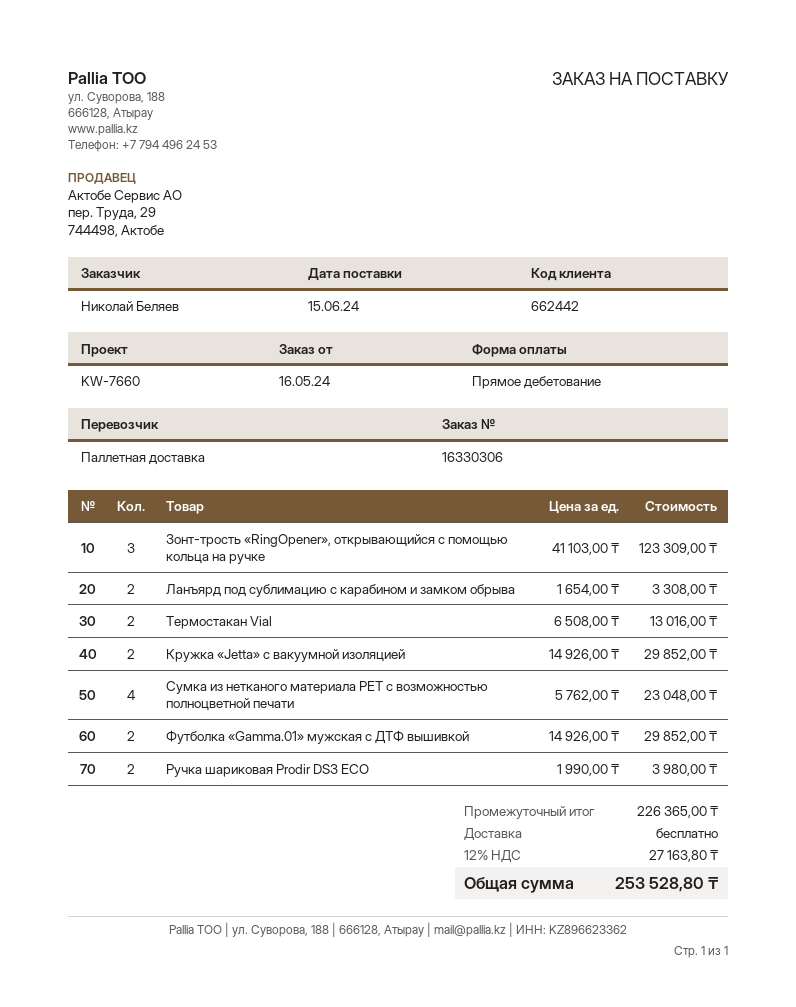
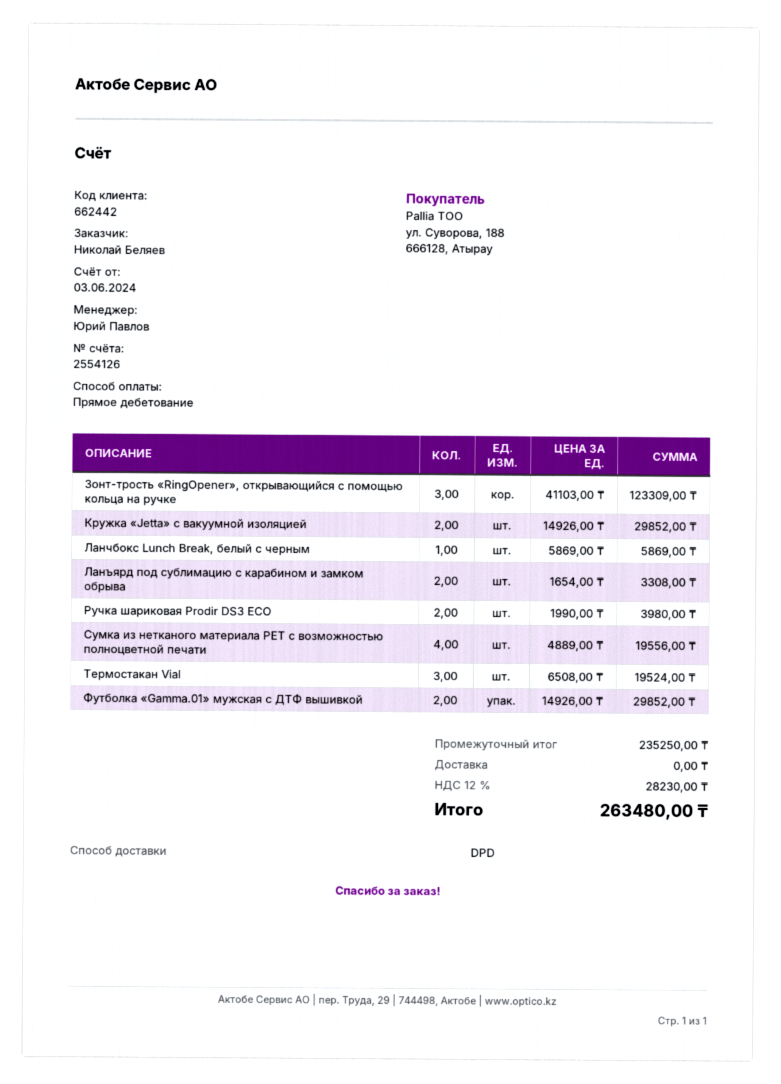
shipping method: pallet freight -> DPD
Термостакан Vial: 2 x 6508.00 = 13016.00 -> 3 x 6508.00 = 19524.00
Сумка из нетканого материала PET с возможностью полноцветной печати: 4 x 5762.00 = 23048.00 -> 4 x 4889.00 = 19556.00
Ланчбокс Lunch Break, белый с черным: none -> 1 x 5869.00 = 5869.00
subtotal: 226365.00 -> 235250.00
tax: 12% = 27163.80 -> 12% = 28230.00
total: 253528.80 -> 263480.00

